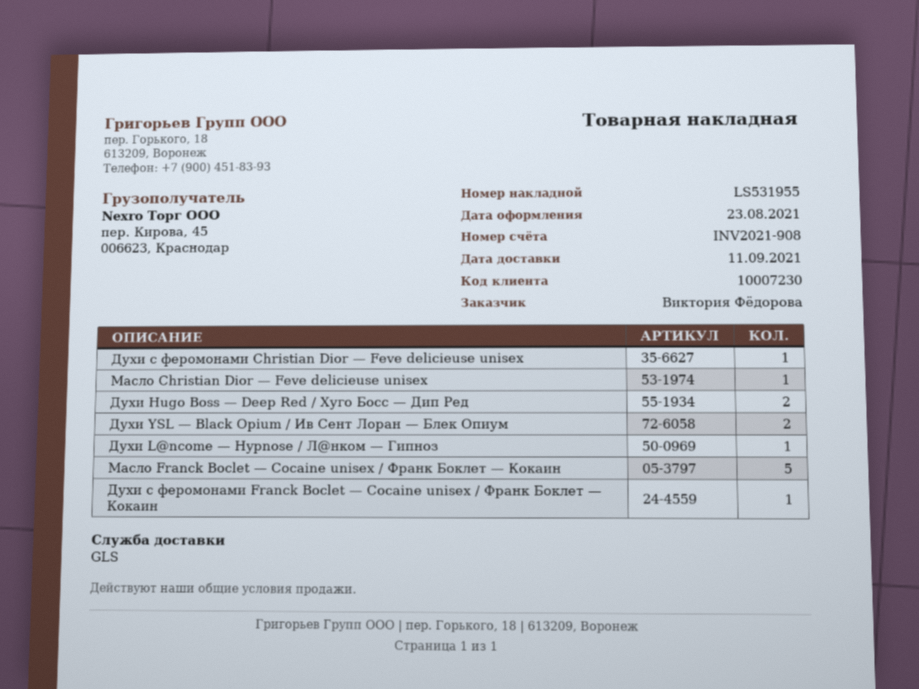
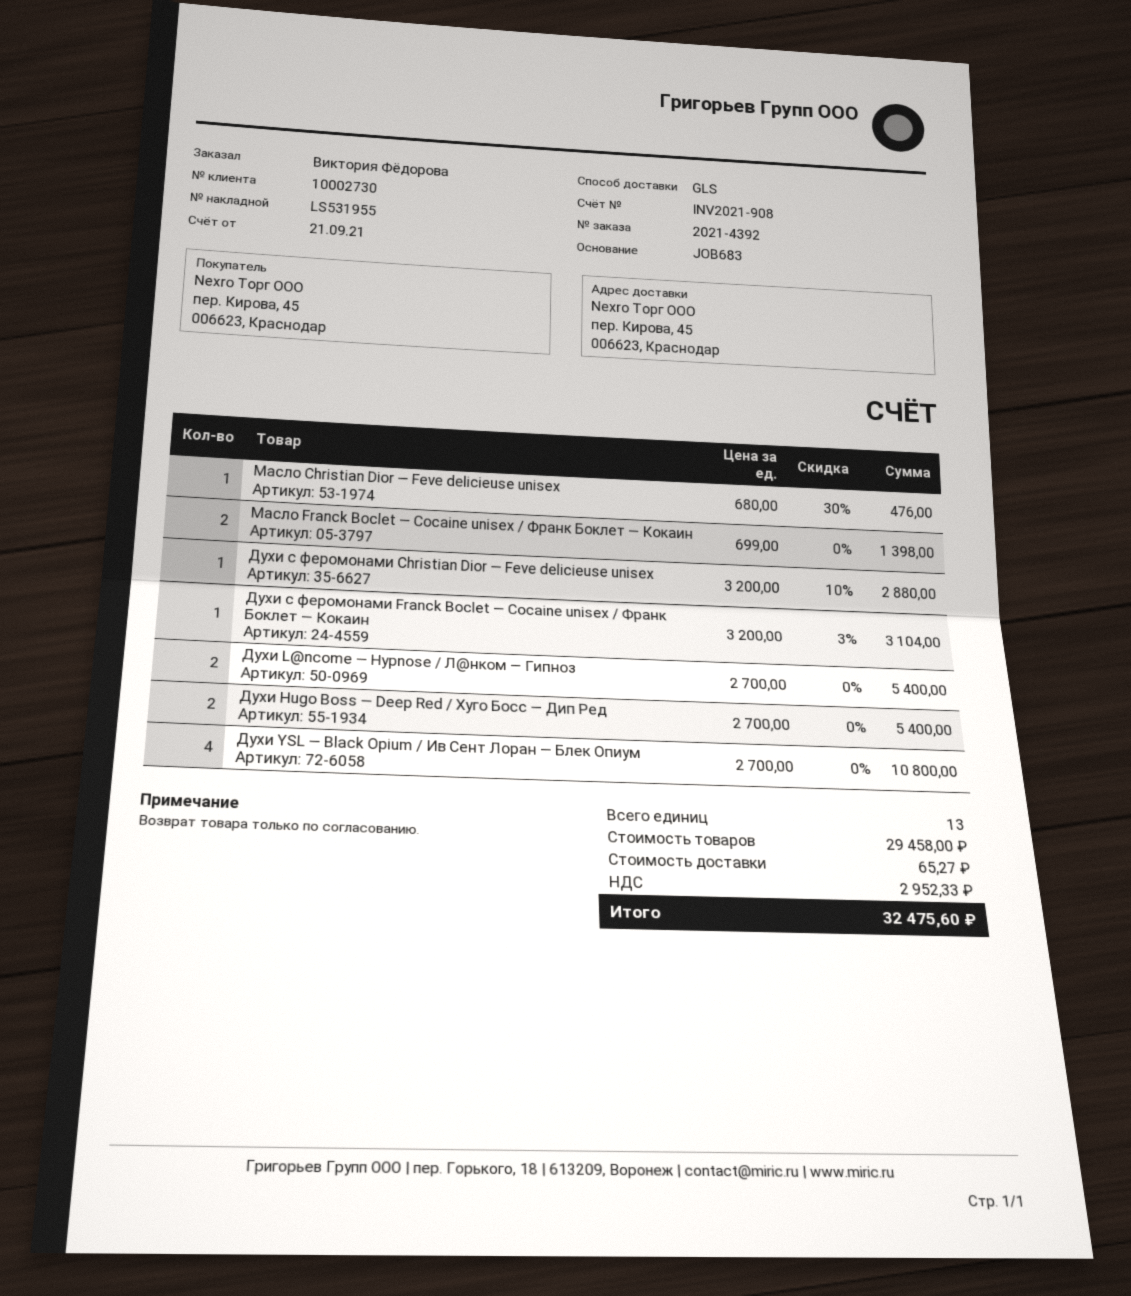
customer number: 10007230 -> 10002730
Духи YSL — Black Opium / Ив Сент Лоран — Блек Опиум: 2 -> 4
Духи L@ncome — Hypnose / Л@нком — Гипноз: 1 -> 2
Масло Franck Boclet — Cocaine unisex / Франк Боклет — Кокаин: 5 -> 2

